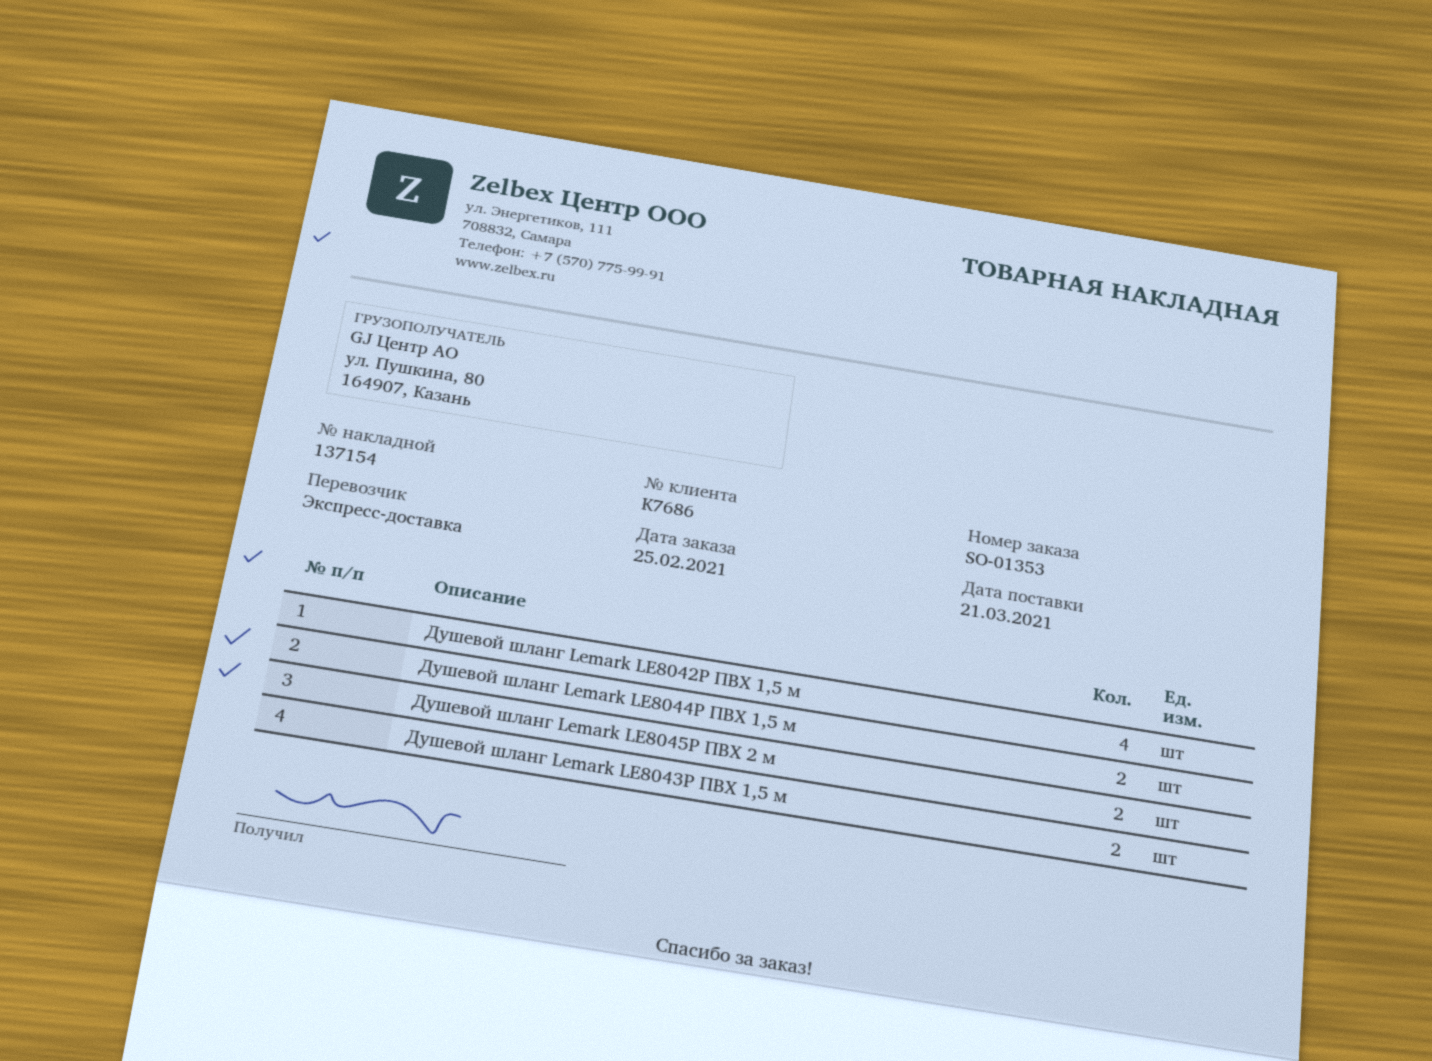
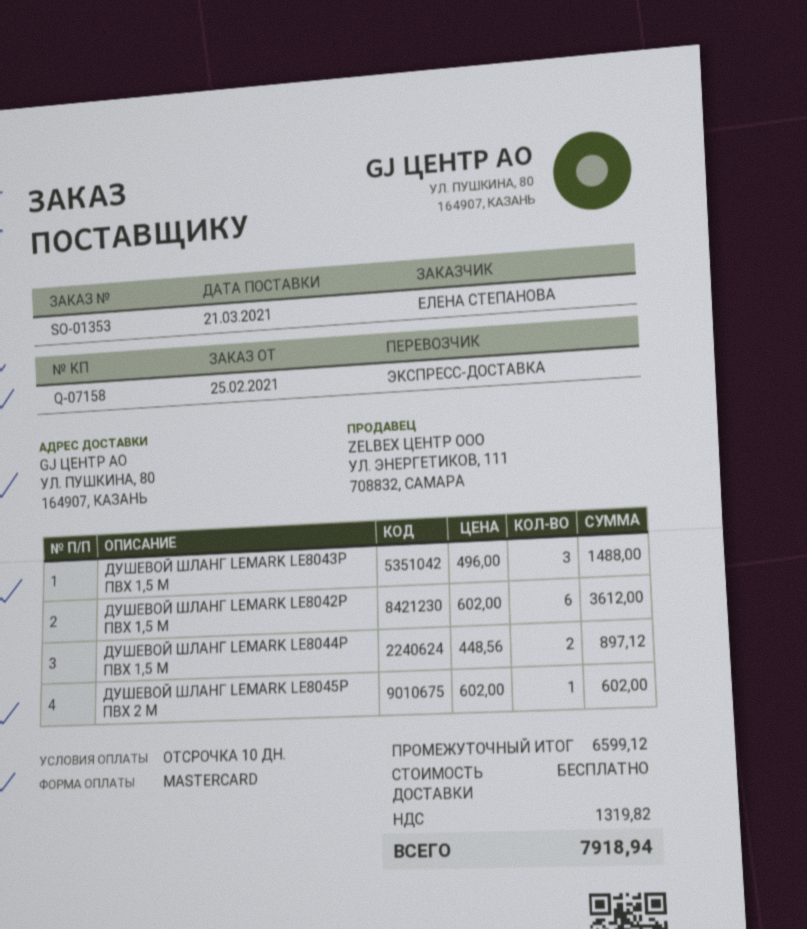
Душевой шланг Lemark LE8042P ПВХ 1,5 м: 4 -> 6
Душевой шланг Lemark LE8045P ПВХ 2 м: 2 -> 1
Душевой шланг Lemark LE8043P ПВХ 1,5 м: 2 -> 3

